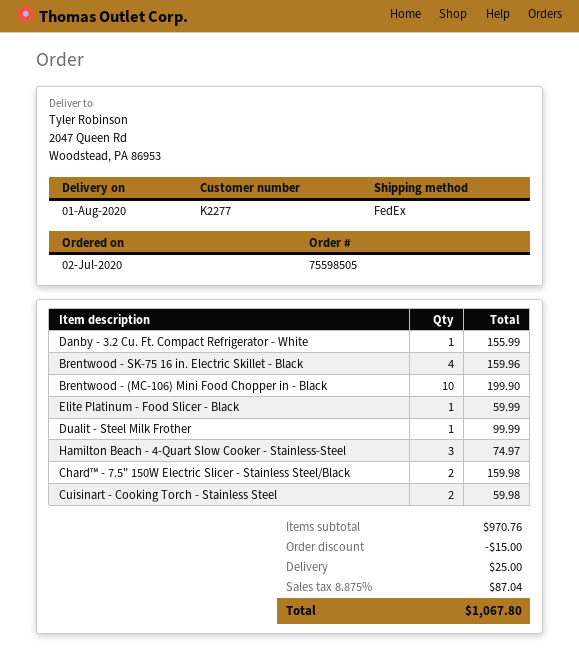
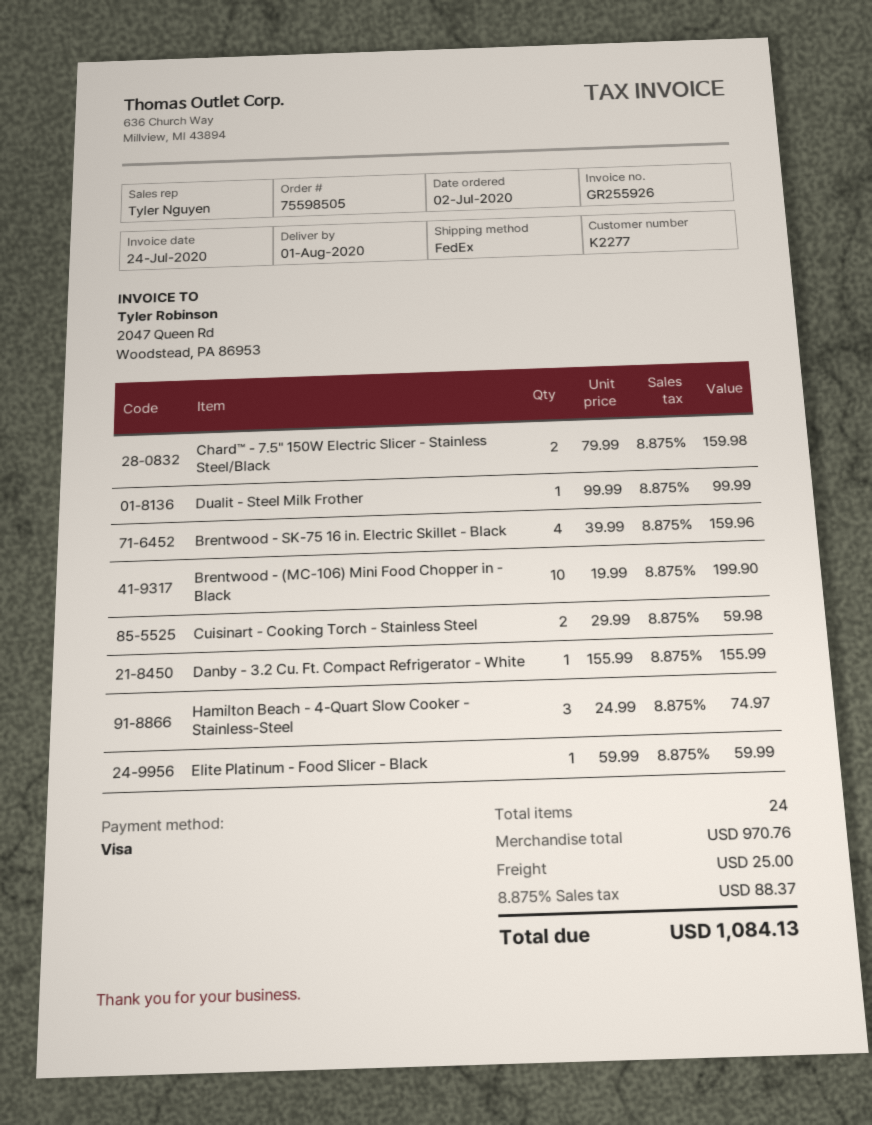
discount: 15.00 -> none
tax: 8.875% = 87.04 -> 8.875% = 88.37
total: 1067.80 -> 1084.13

